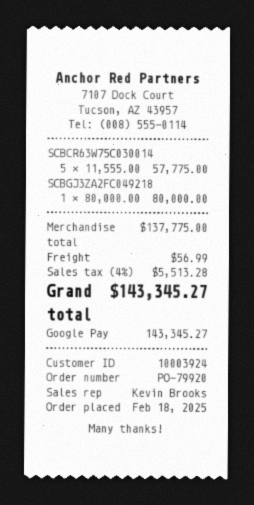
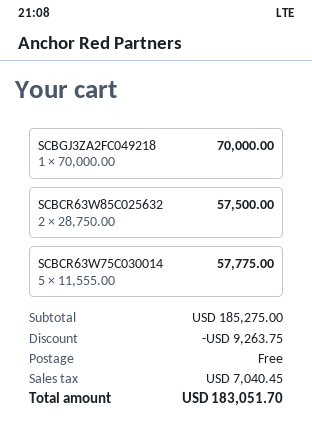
SCBGJ3ZA2FC049218: 1 x 80000.00 = 80000.00 -> 1 x 70000.00 = 70000.00
SCBCR63W85C025632: none -> 2 x 28750.00 = 57500.00
subtotal: 137775.00 -> 185275.00
discount: none -> 9263.75
shipping: 56.99 -> 0.00
tax: 5513.28 -> 7040.45
total: 143345.27 -> 183051.70

